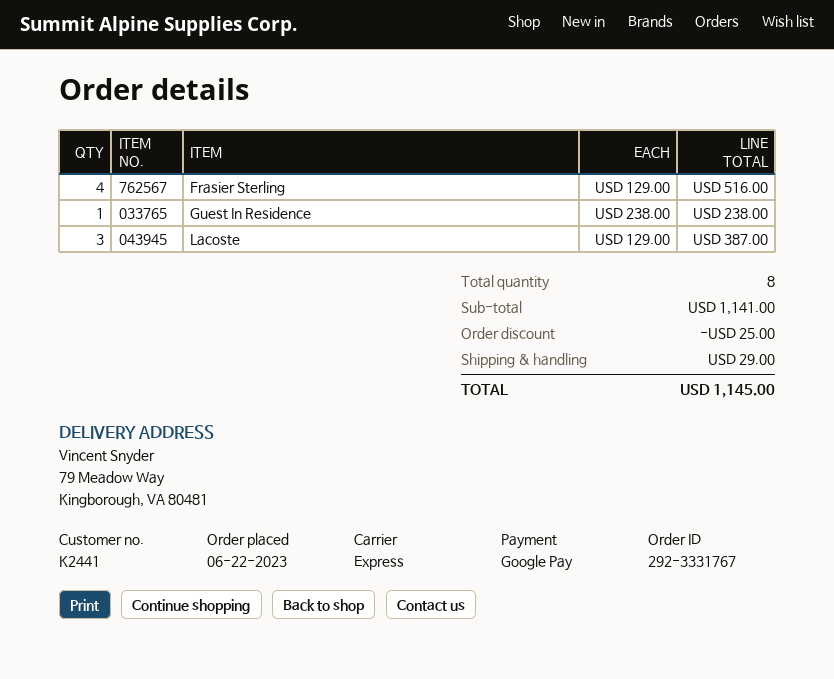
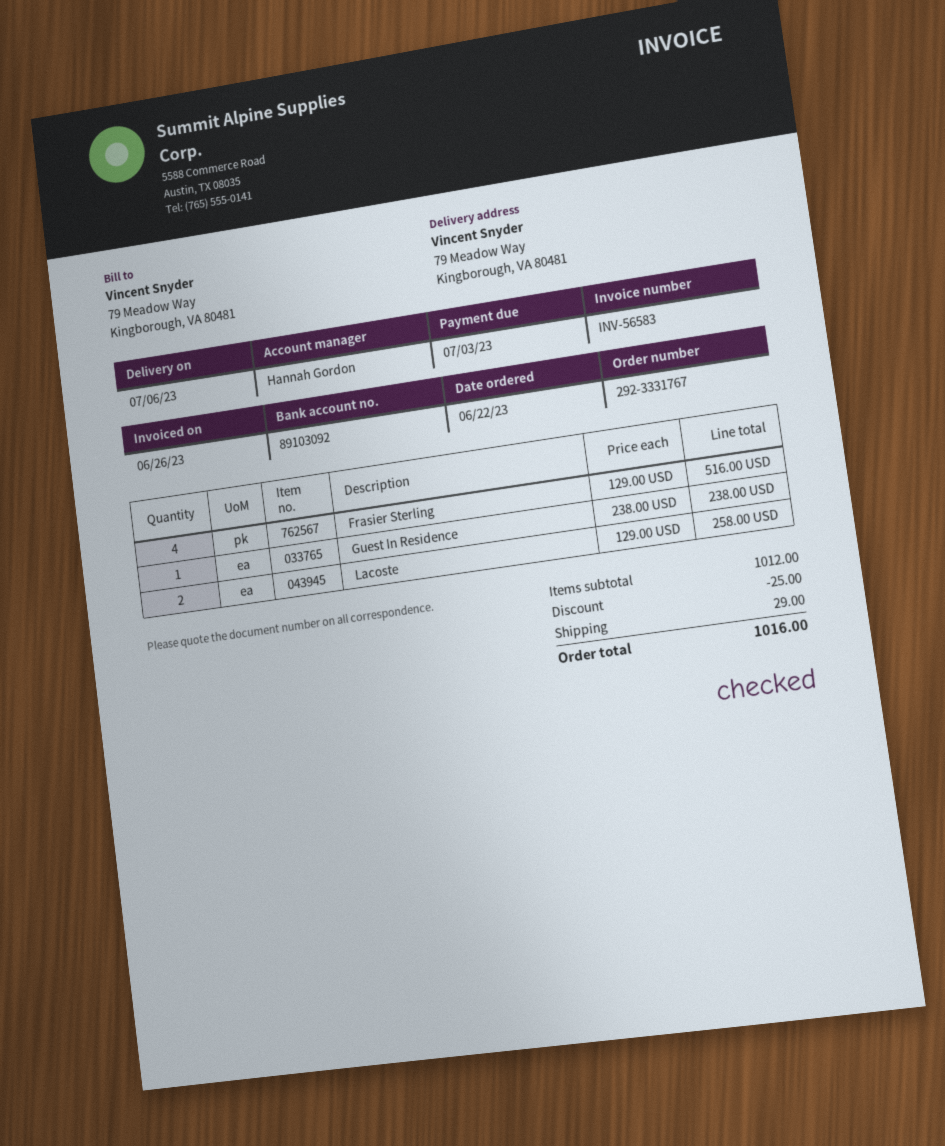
Lacoste: 3 x 129.00 = 387.00 -> 2 x 129.00 = 258.00
subtotal: 1141.00 -> 1012.00
total: 1145.00 -> 1016.00

